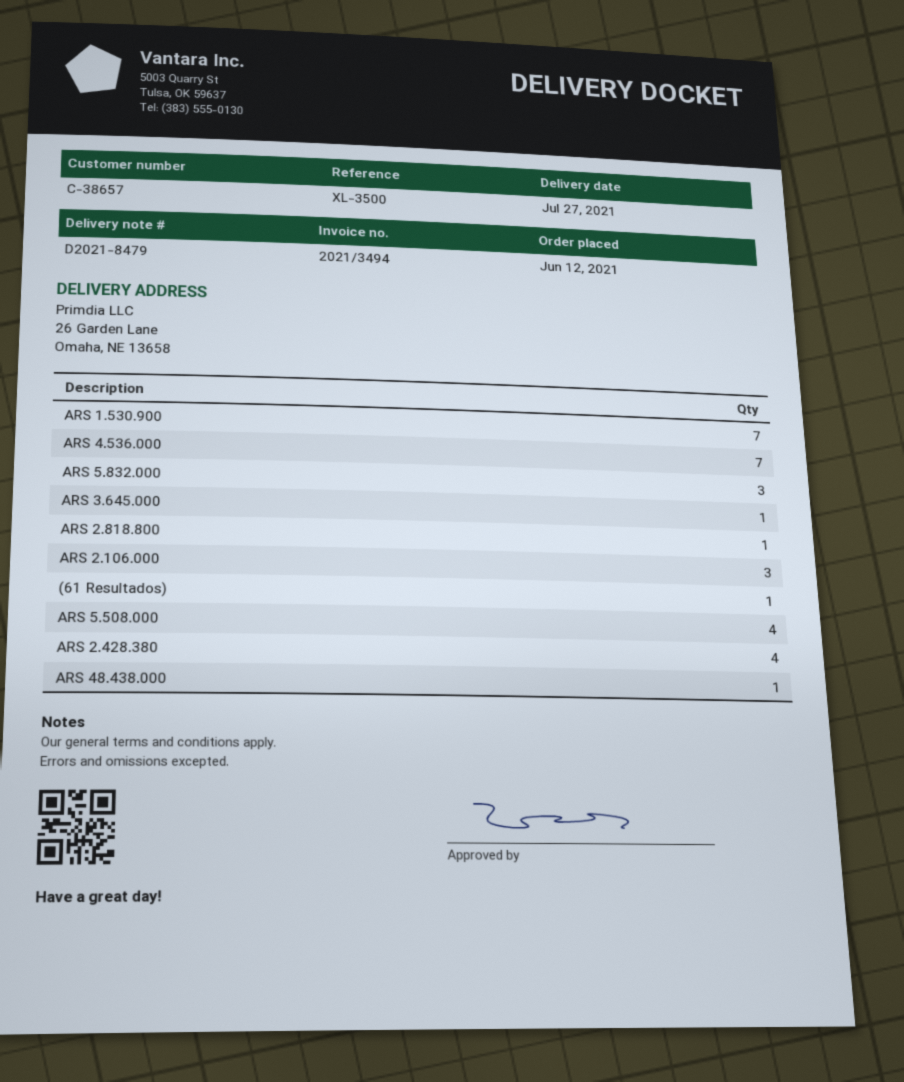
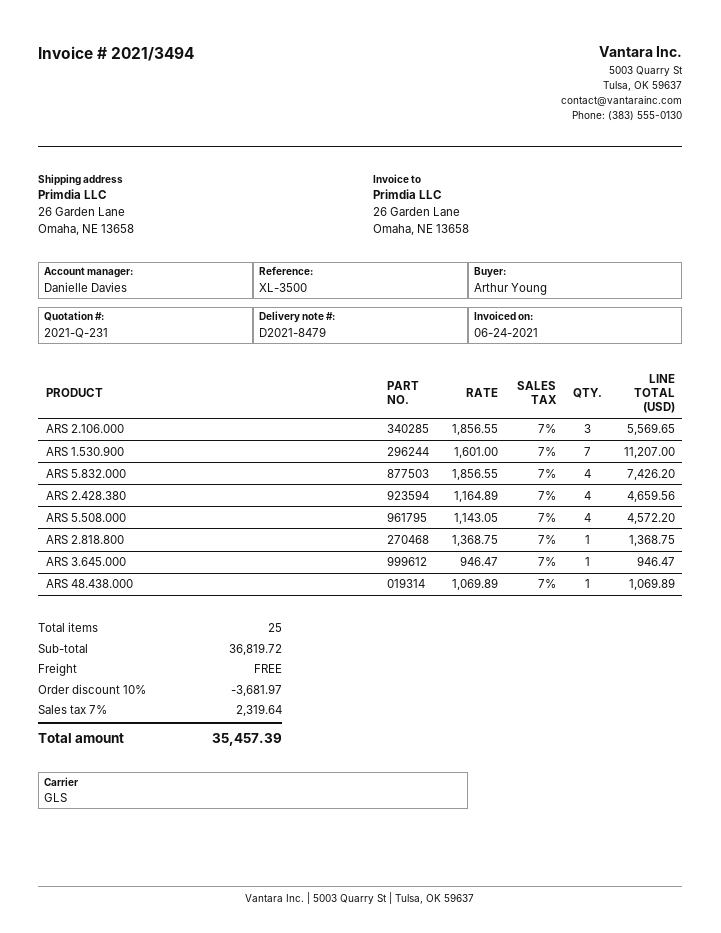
ARS 4.536.000: 7 -> none
ARS 5.832.000: 3 -> 4
(61 Resultados): 1 -> none

